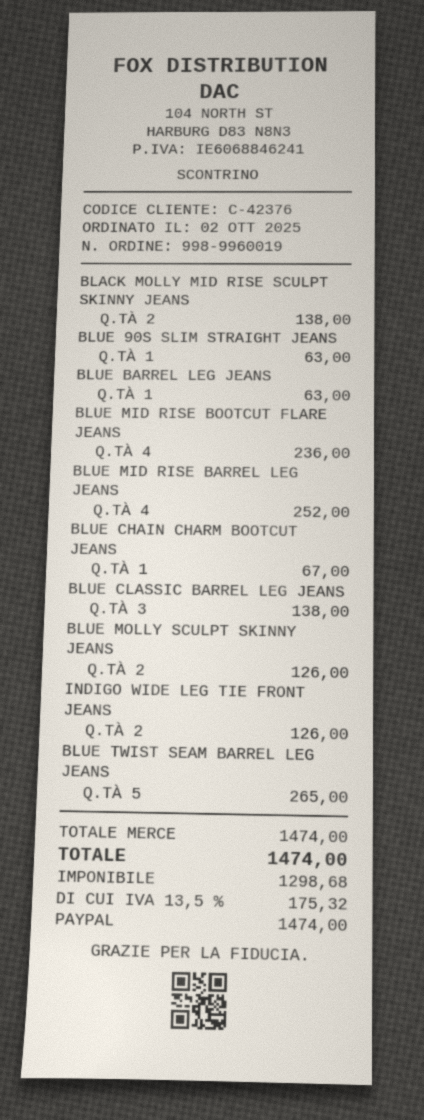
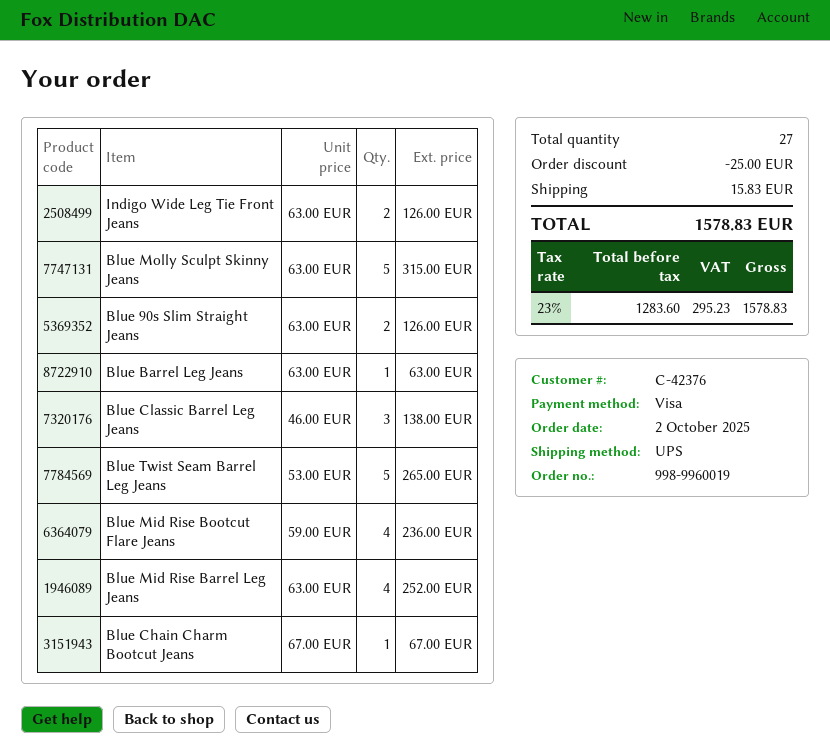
payment method: PayPal -> Visa
BLACK MOLLY MID RISE SCULPT SKINNY JEANS: 2 for 138.00 -> none
BLUE 90S SLIM STRAIGHT JEANS: 1 for 63.00 -> 2 for 126.00
BLUE MOLLY SCULPT SKINNY JEANS: 2 for 126.00 -> 5 for 315.00
discount: none -> 25.00
shipping: none -> 15.83
net: 1298.68 -> 1283.60
tax: 13.5% = 175.32 -> 23% = 295.23
total: 1474.00 -> 1578.83

